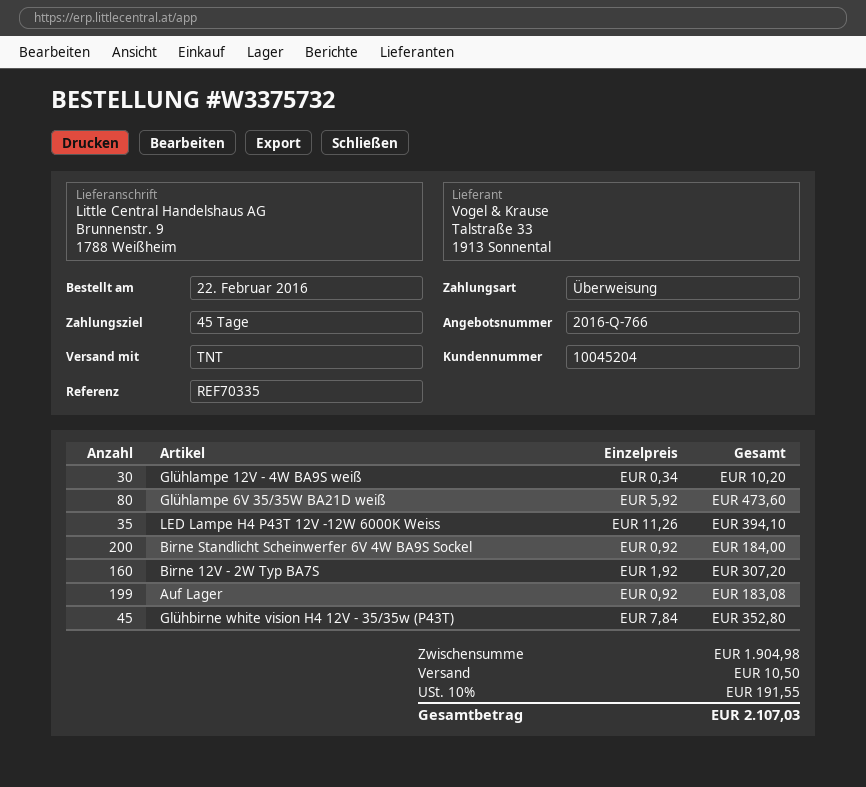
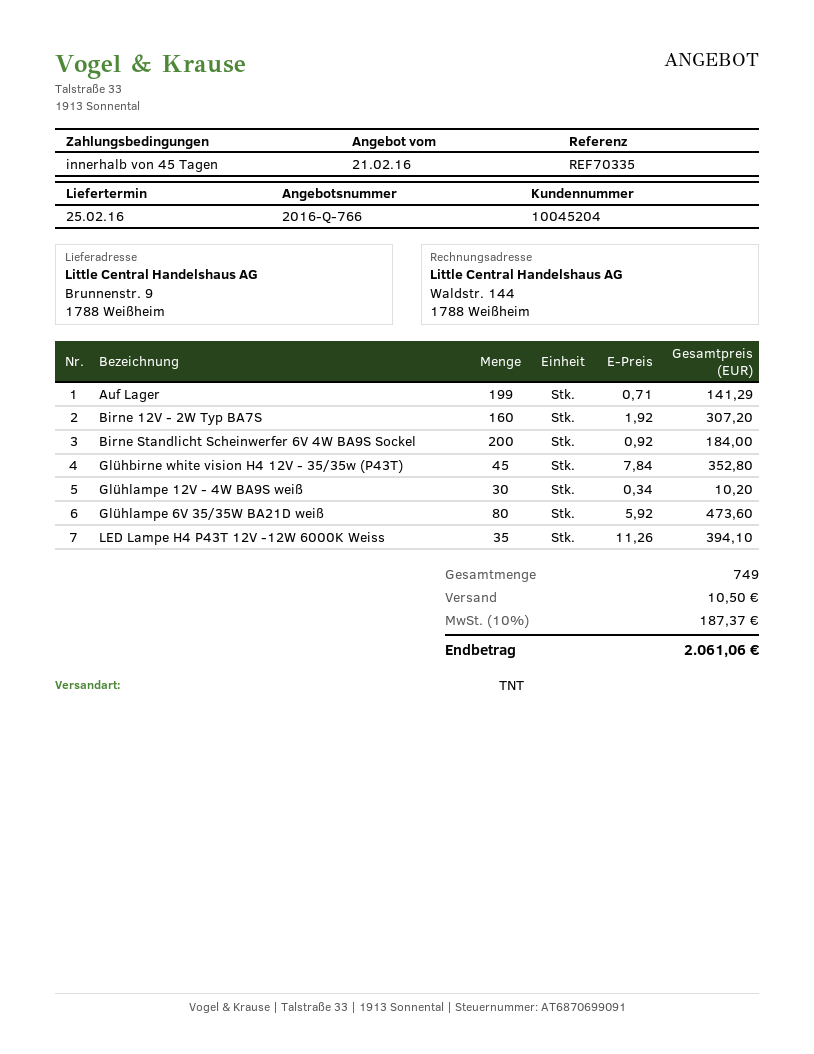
Auf Lager: 199 x 0.92 = 183.08 -> 199 x 0.71 = 141.29
tax: 10% = 191.55 -> 10% = 187.37
total: 2107.03 -> 2061.06

